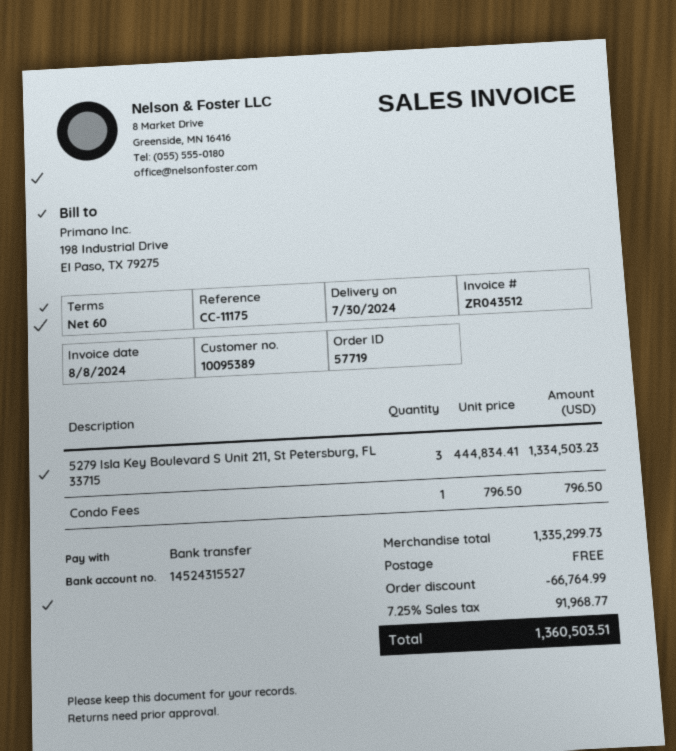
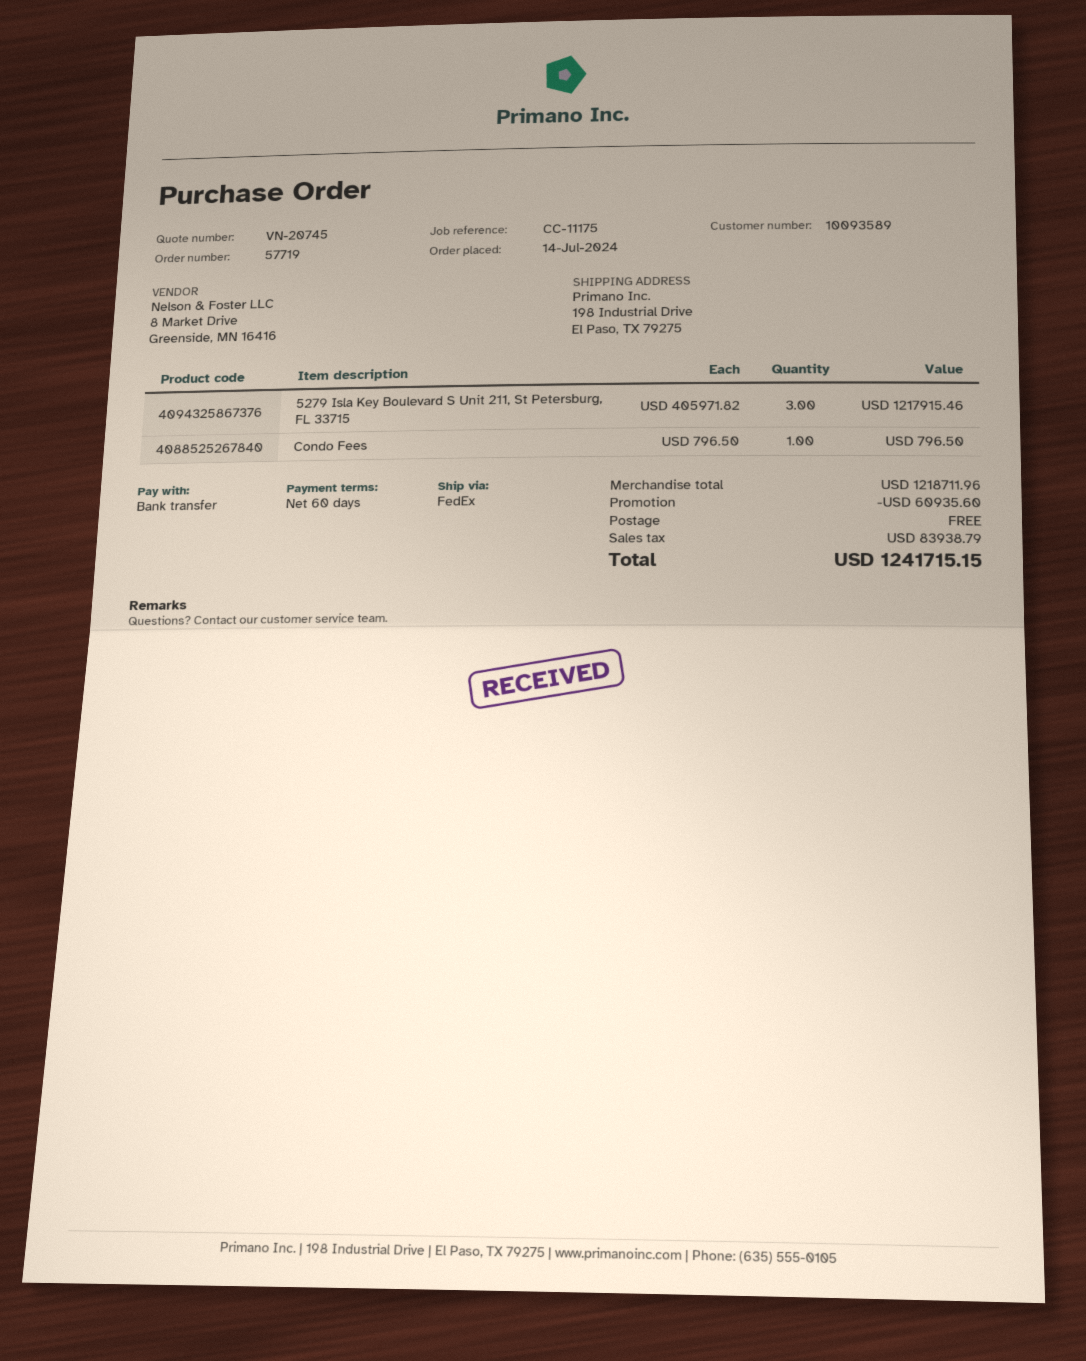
customer number: 10095389 -> 10093589
5279 Isla Key Boulevard S Unit 211, St Petersburg, FL 33715: 3 x 444834.41 = 1334503.23 -> 3 x 405971.82 = 1217915.46
subtotal: 1335299.73 -> 1218711.96
discount: 66764.99 -> 60935.60
tax: 91968.77 -> 83938.79
total: 1360503.51 -> 1241715.15

